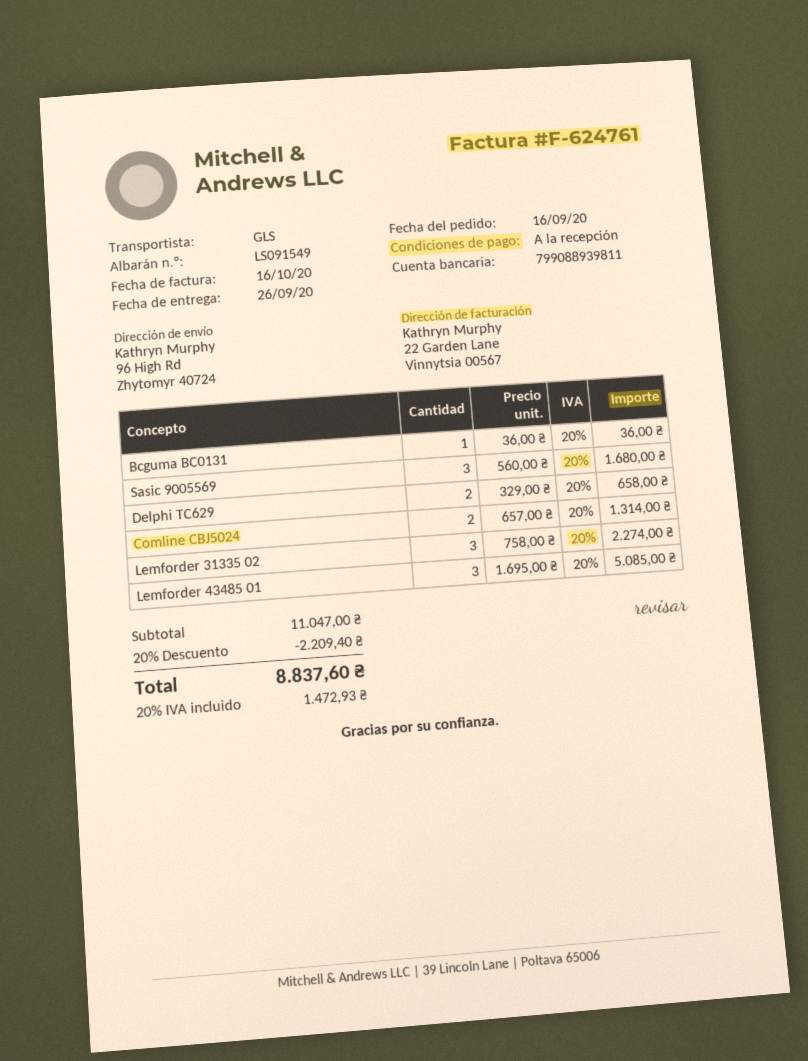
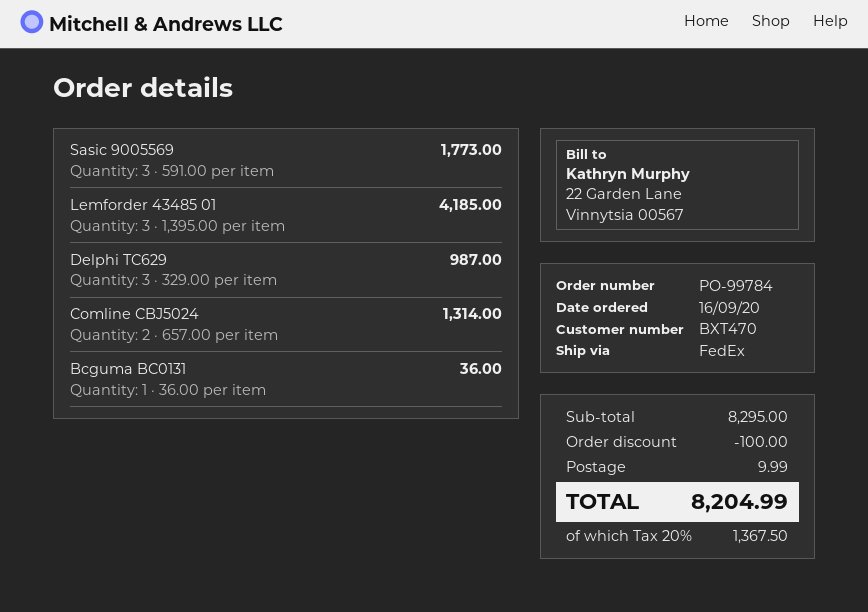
shipping method: GLS -> FedEx
Sasic 9005569: 3 x 560.00 = 1680.00 -> 3 x 591.00 = 1773.00
Delphi TC629: 2 x 329.00 = 658.00 -> 3 x 329.00 = 987.00
Lemforder 31335 02: 3 x 758.00 = 2274.00 -> none
Lemforder 43485 01: 3 x 1695.00 = 5085.00 -> 3 x 1395.00 = 4185.00
subtotal: 11047.00 -> 8295.00
discount: 2209.40 -> 100.00
shipping: none -> 9.99
tax: 20% = 1472.93 -> 20% = 1367.50
total: 8837.60 -> 8204.99

